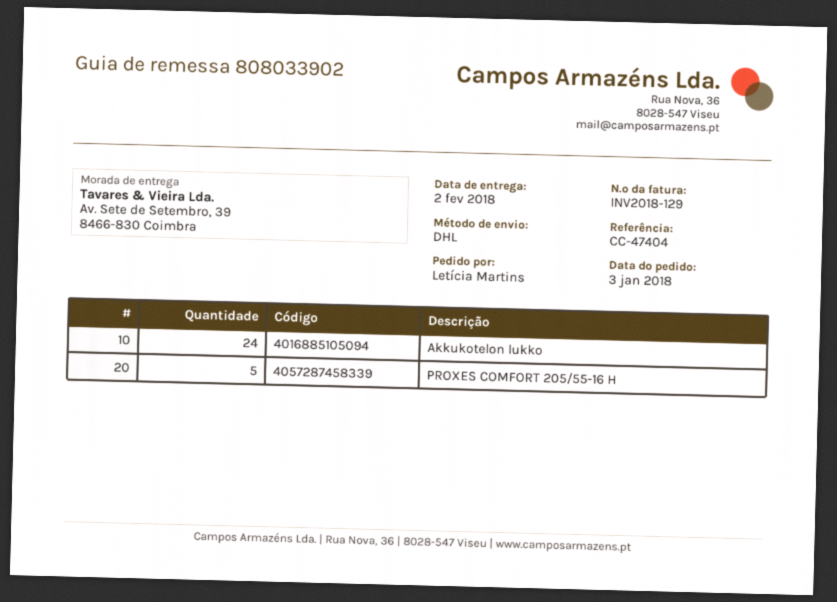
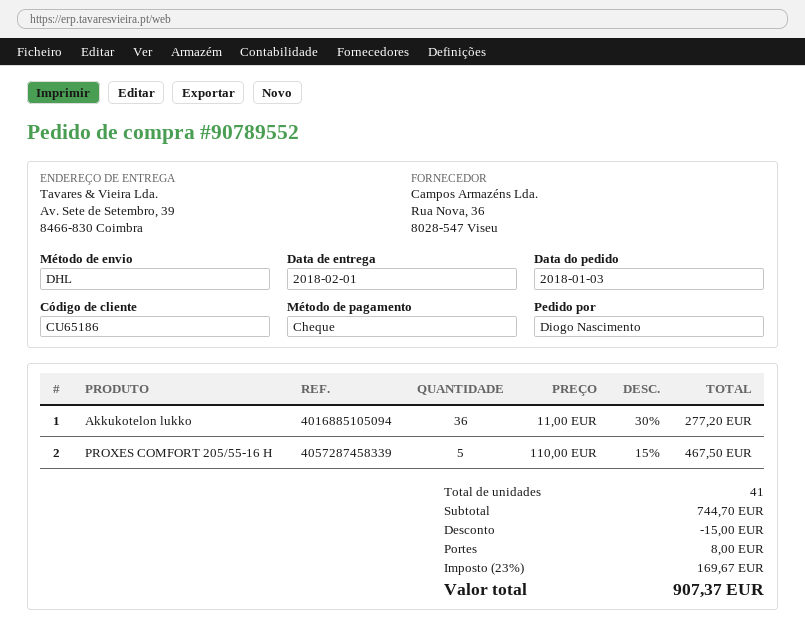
delivery date: 2018-02-02 -> 2018-02-01
ordered by: Letícia Martins -> Diogo Nascimento
Akkukotelon lukko: 24 -> 36

